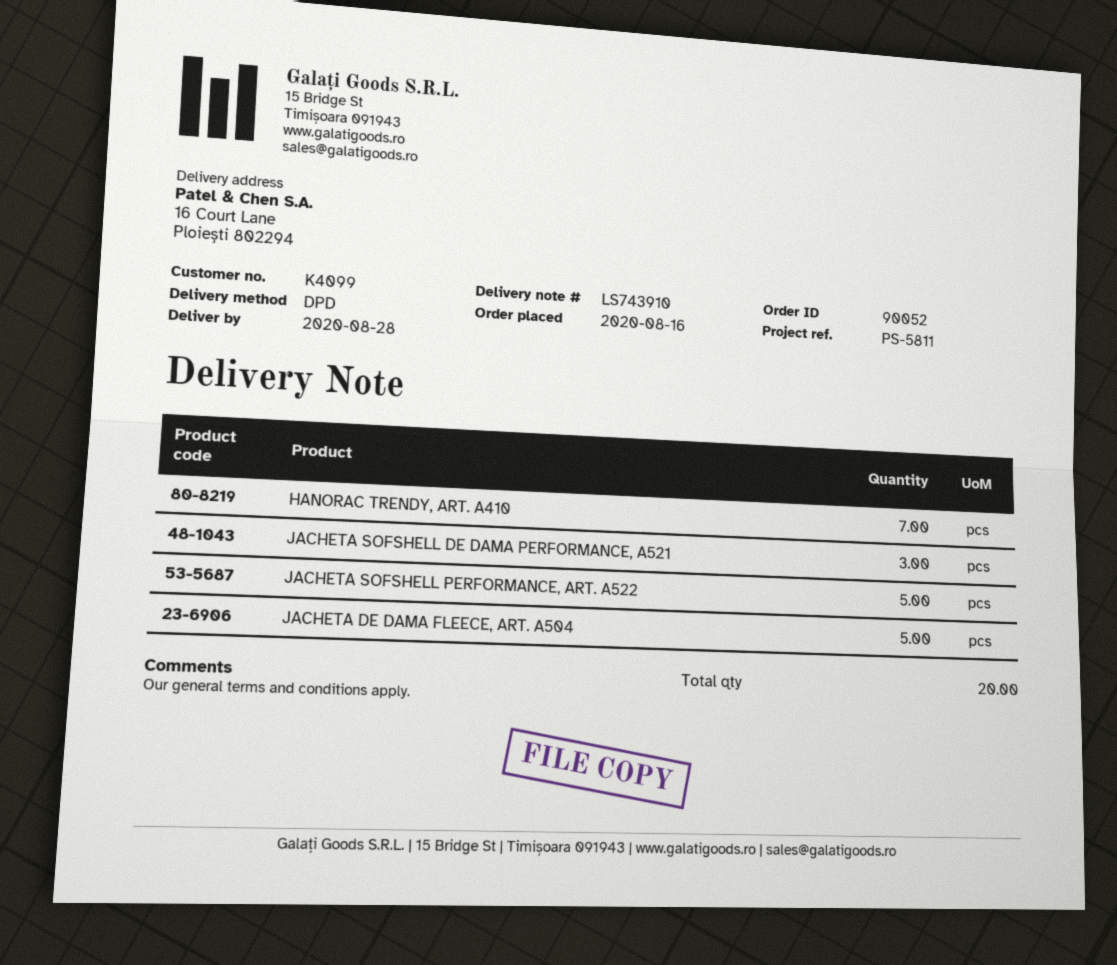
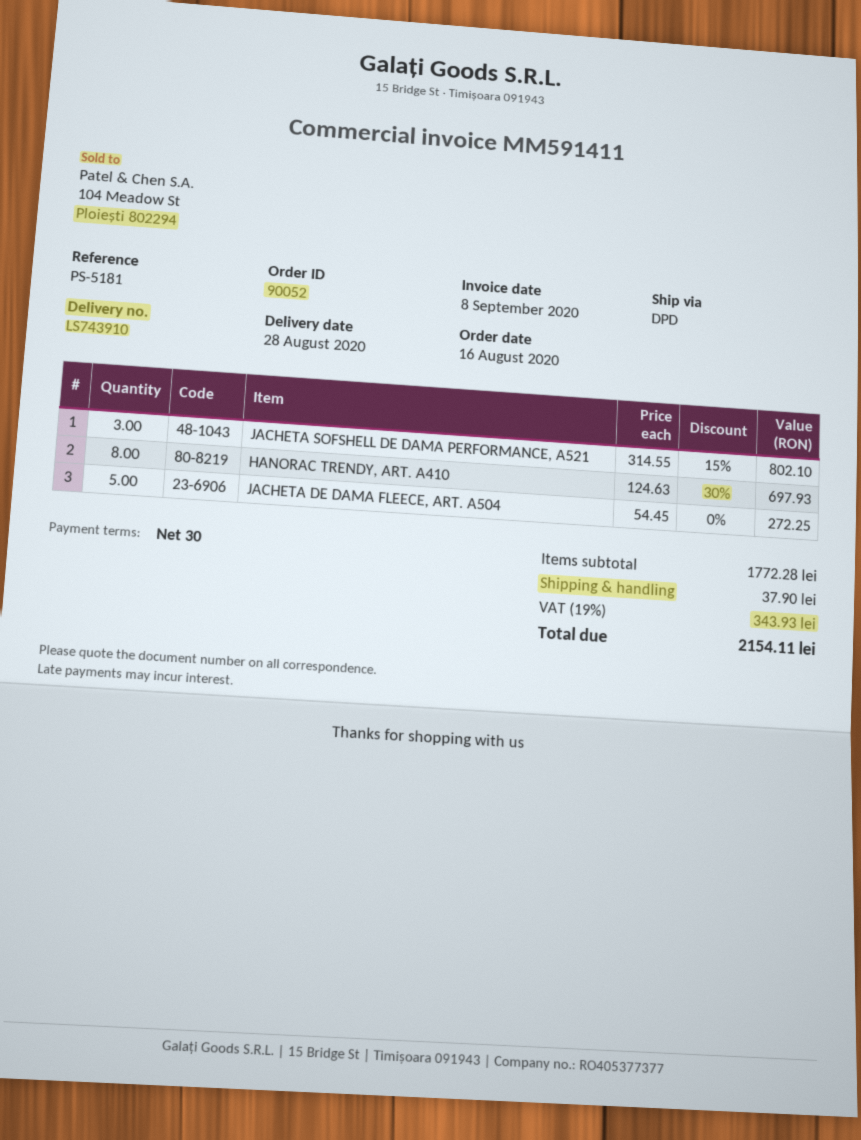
reference: PS-5811 -> PS-5181
HANORAC TRENDY, ART. A410: 7 -> 8
JACHETA SOFSHELL PERFORMANCE, ART. A522: 5 -> none

